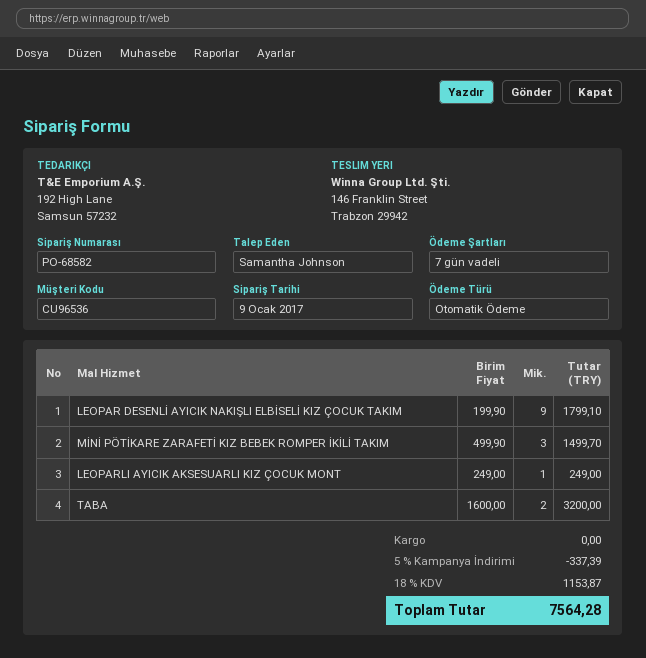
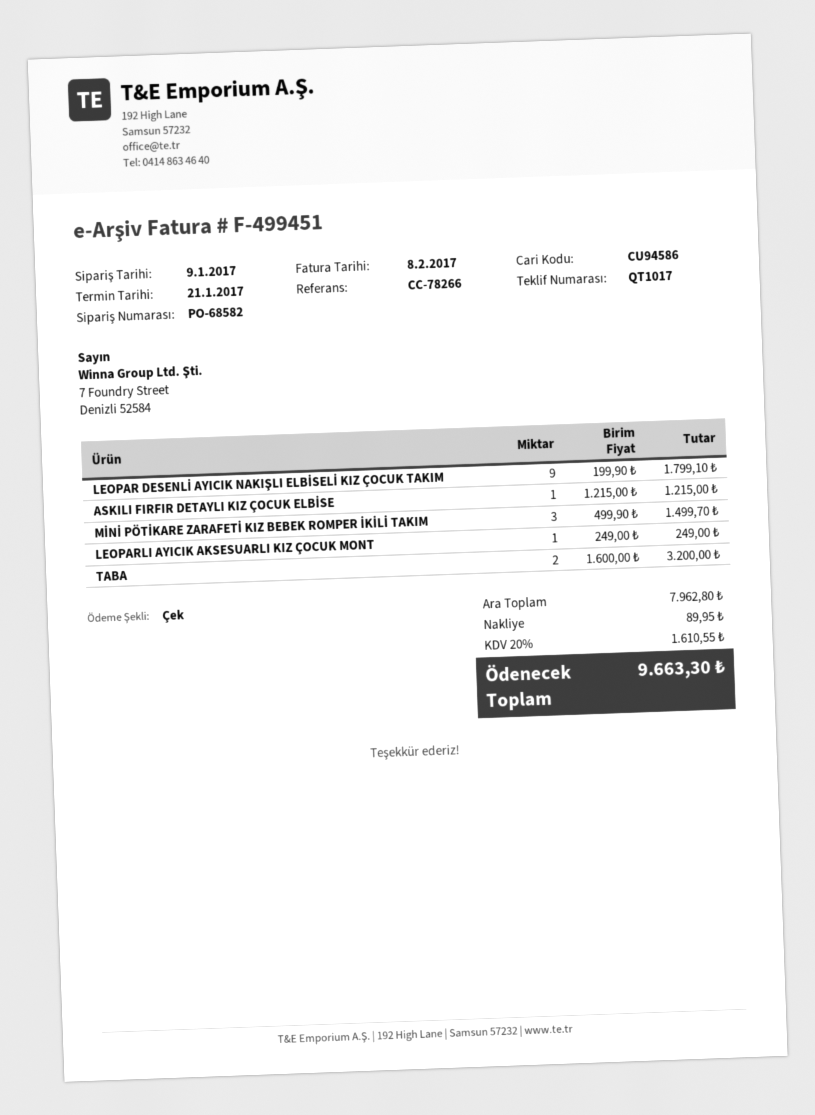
customer number: CU96536 -> CU94586
payment method: direct debit -> cheque
ASKILI FIRFIR DETAYLI KIZ ÇOCUK ELBİSE: none -> 1 x 1215.00 = 1215.00
discount: 5% = 337.39 -> none
shipping: 0.00 -> 89.95
tax: 18% = 1153.87 -> 20% = 1610.55
total: 7564.28 -> 9663.30

